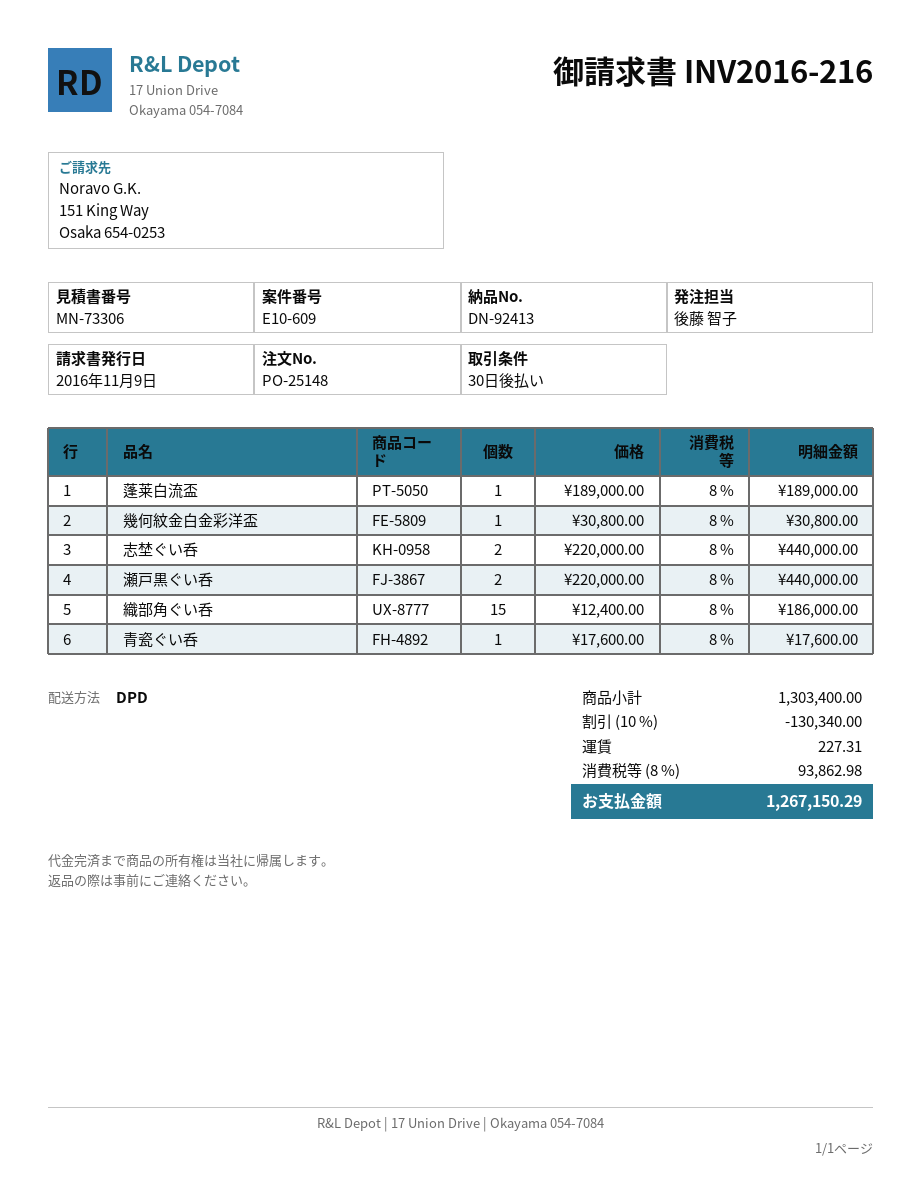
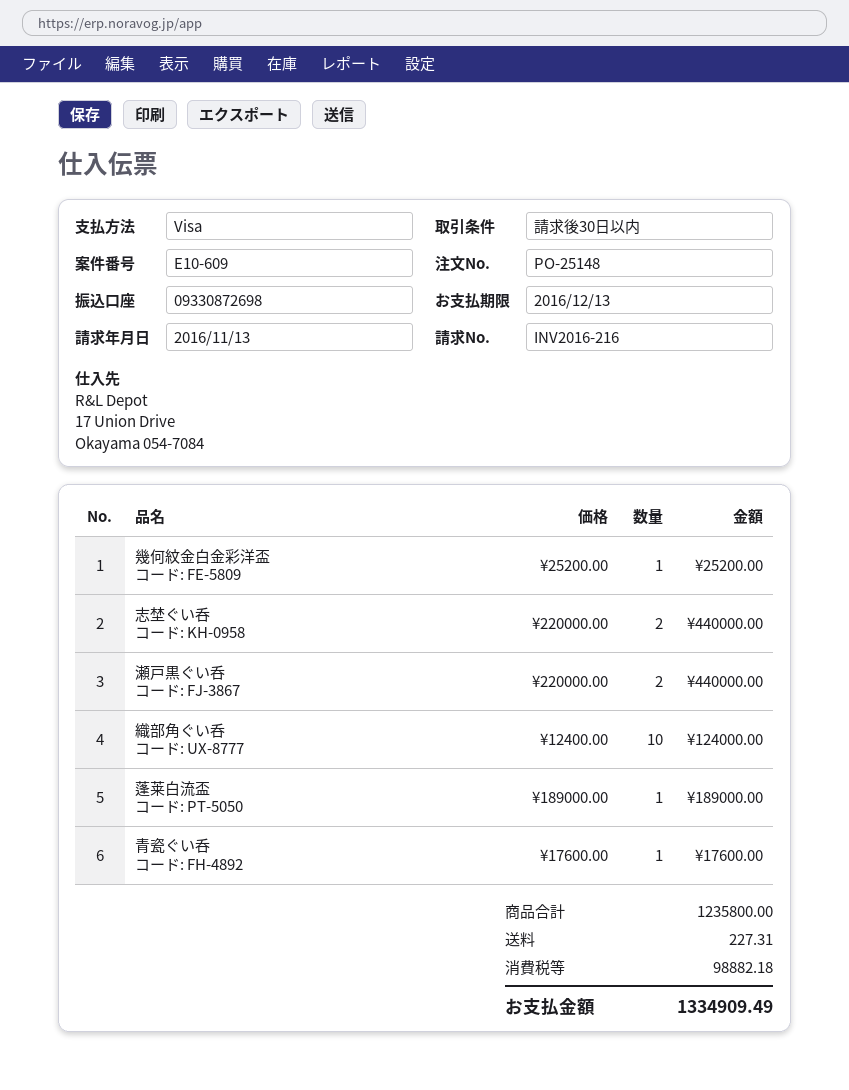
invoice date: 2016-11-09 -> 2016-11-13
幾何紋金白金彩洋盃: 1 x 30800.00 = 30800.00 -> 1 x 25200.00 = 25200.00
織部角ぐい呑: 15 x 12400.00 = 186000.00 -> 10 x 12400.00 = 124000.00
subtotal: 1303400.00 -> 1235800.00
discount: 10% = 130340.00 -> none
tax: 93862.98 -> 98882.18
total: 1267150.29 -> 1334909.49

